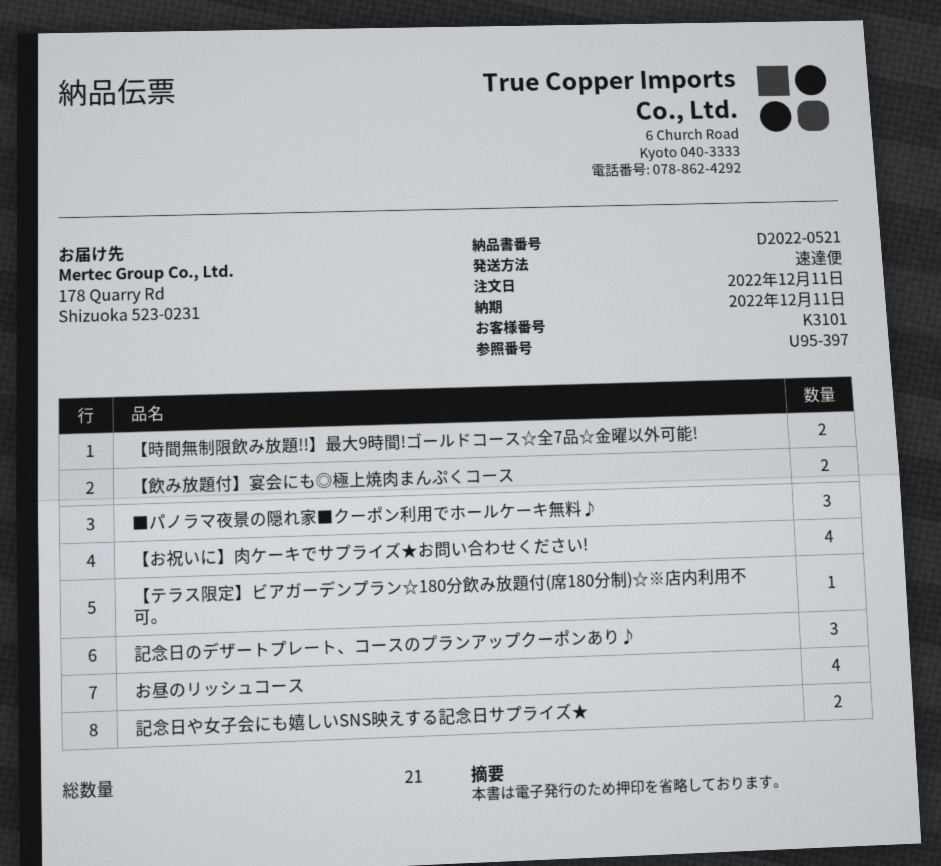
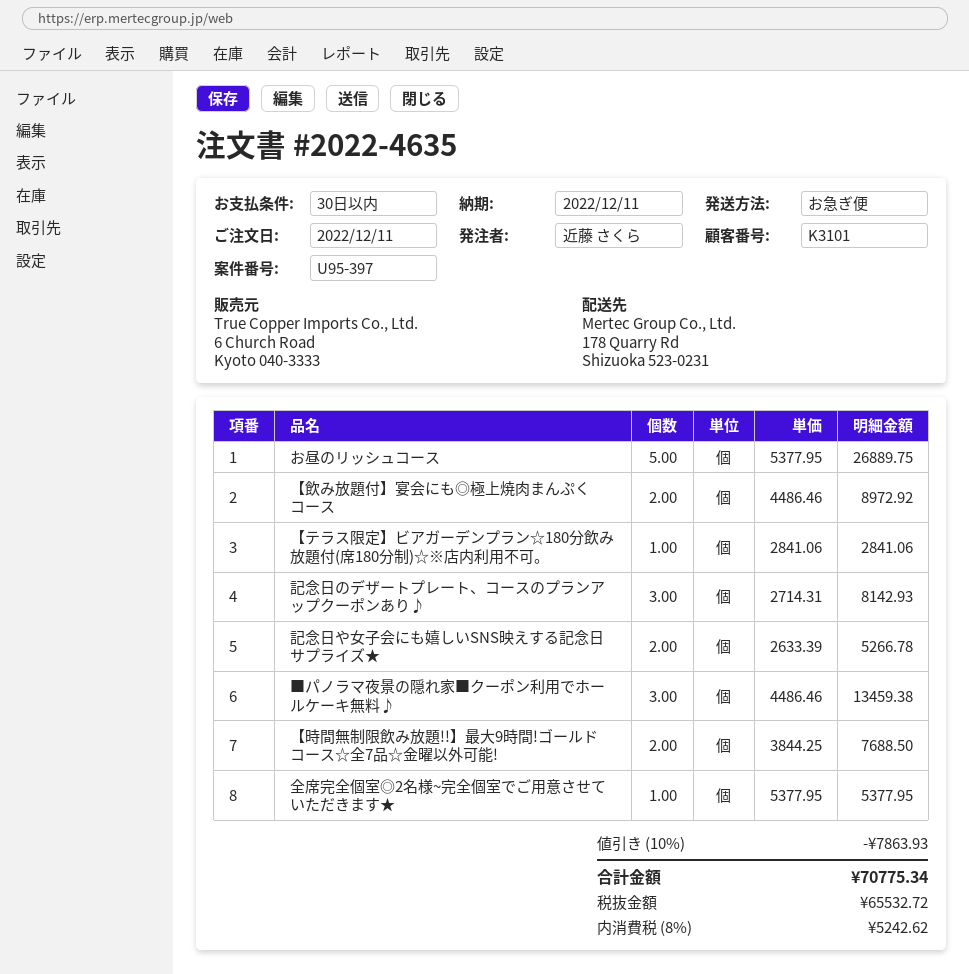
【お祝いに】肉ケーキでサプライズ★お問い合わせください!: 4 -> none
お昼のリッシュコース: 4 -> 5
全席完全個室◎2名様~完全個室でご用意させていただきます★: none -> 1

